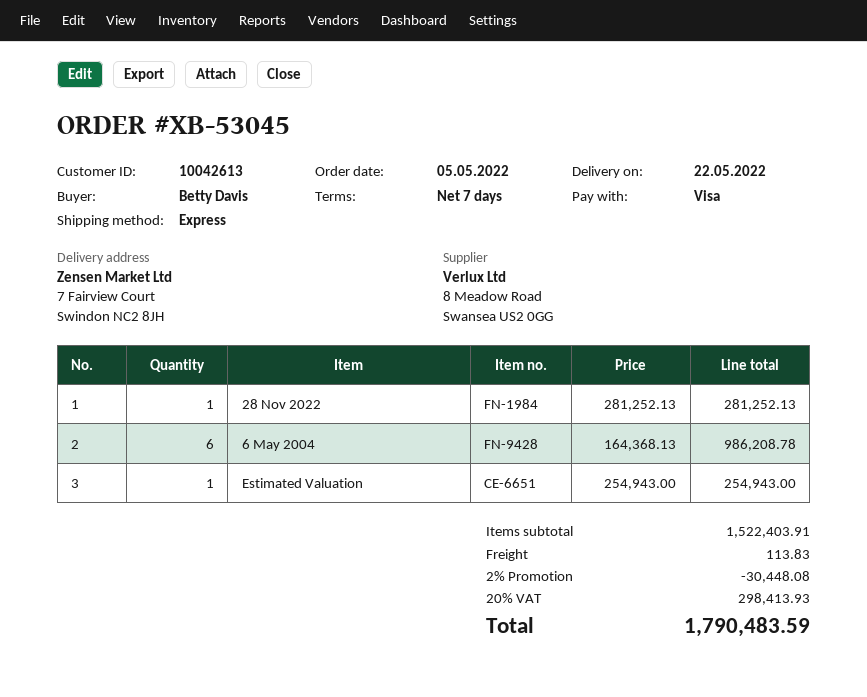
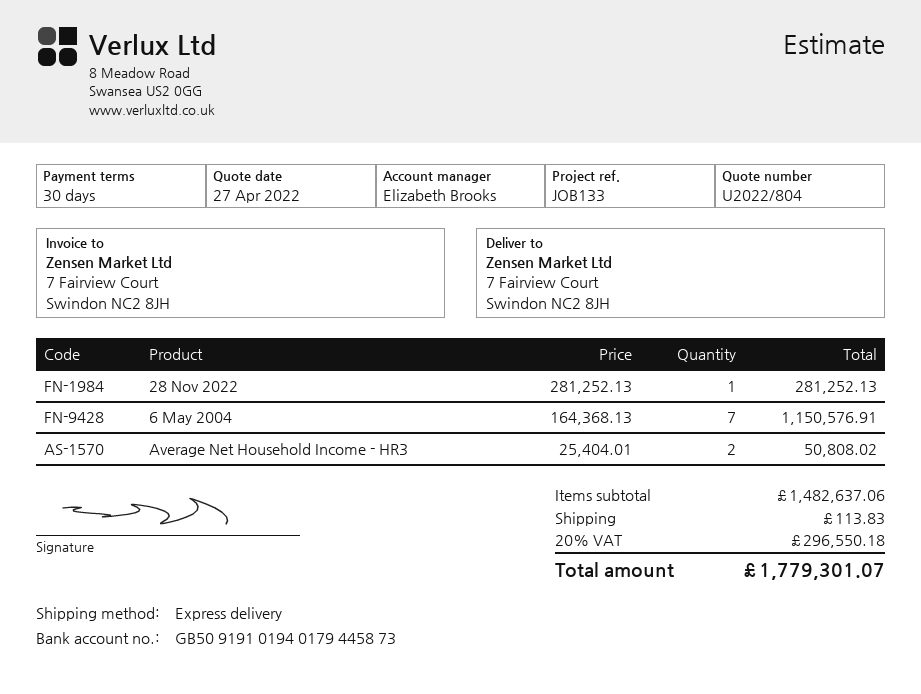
payment terms: 7 days -> 30 days
6 May 2004: 6 x 164368.13 = 986208.78 -> 7 x 164368.13 = 1150576.91
Estimated Valuation: 1 x 254943.00 = 254943.00 -> none
Average Net Household Income - HR3: none -> 2 x 25404.01 = 50808.02
subtotal: 1522403.91 -> 1482637.06
discount: 2% = 30448.08 -> none
tax: 20% = 298413.93 -> 20% = 296550.18
total: 1790483.59 -> 1779301.07

